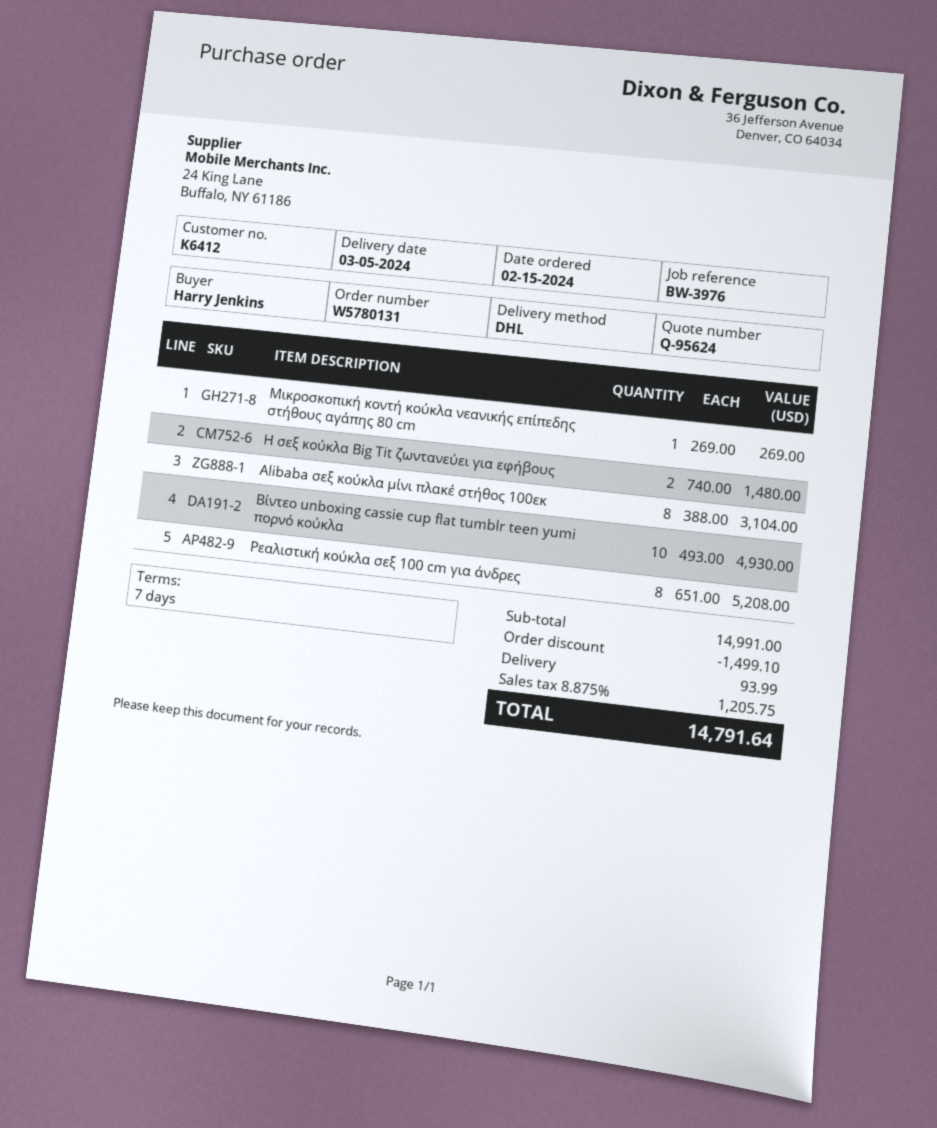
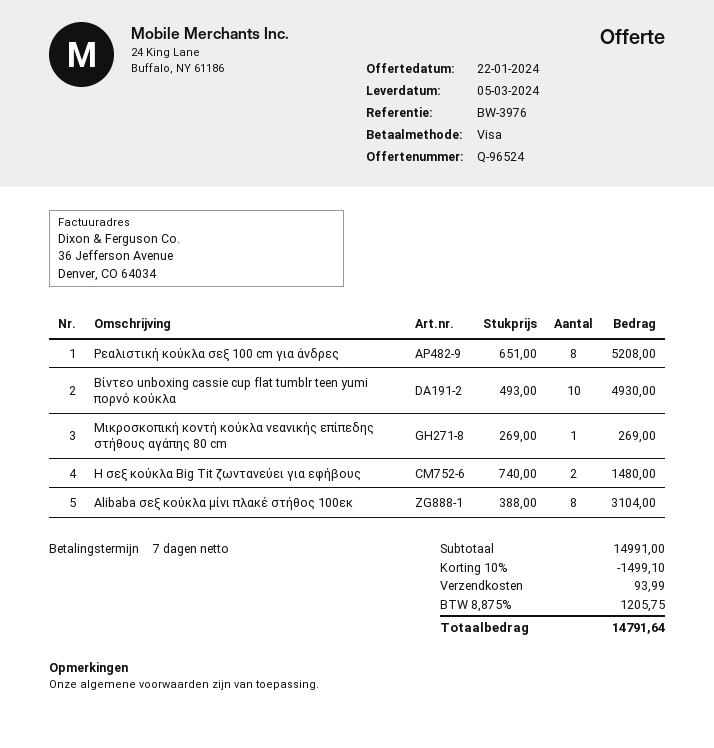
quote number: Q-95624 -> Q-96524

